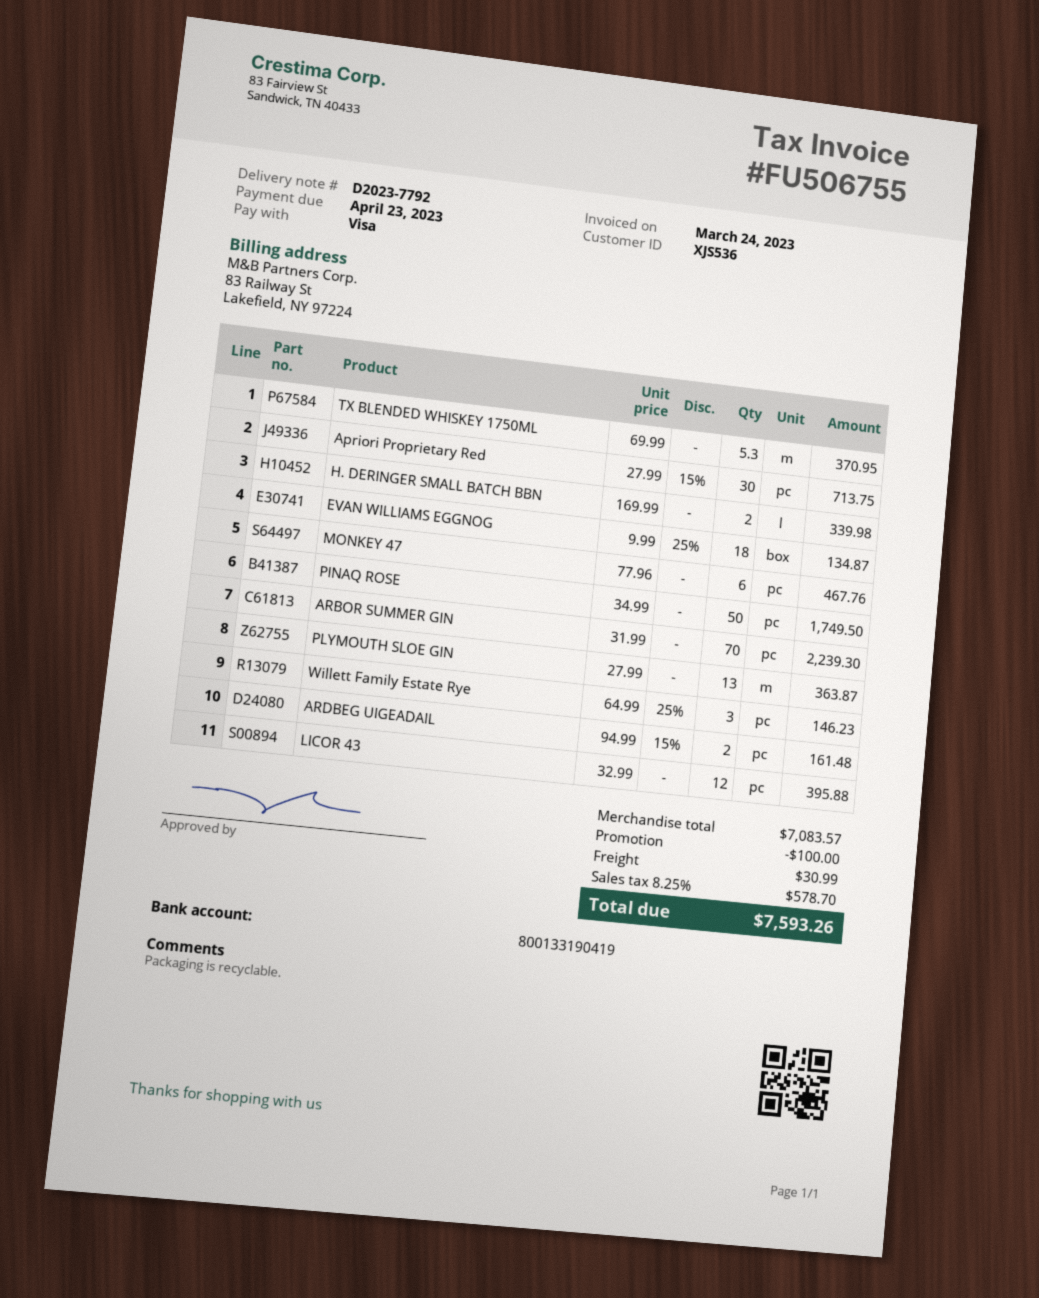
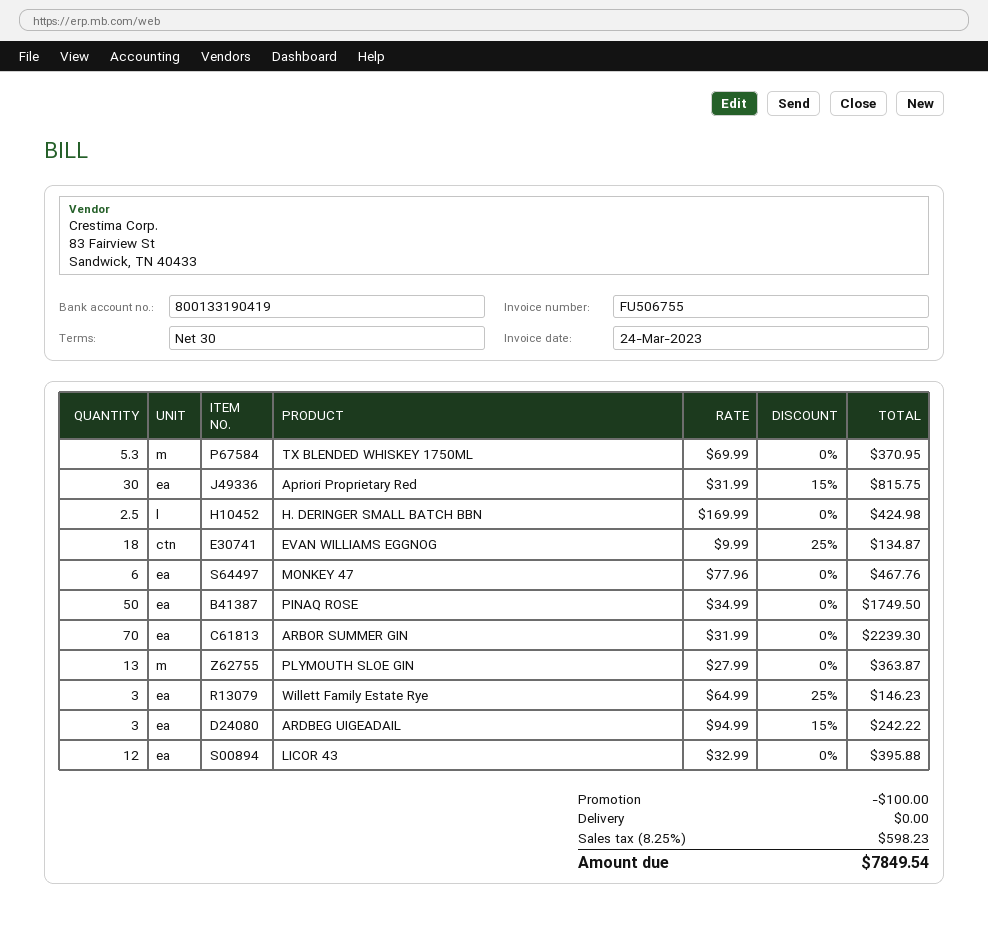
Apriori Proprietary Red: 30 x 27.99 - 15% = 713.75 -> 30 x 31.99 - 15% = 815.75
H. DERINGER SMALL BATCH BBN: 2 x 169.99 = 339.98 -> 2.5 x 169.99 = 424.98
ARDBEG UIGEADAIL: 2 x 94.99 - 15% = 161.48 -> 3 x 94.99 - 15% = 242.22
shipping: 30.99 -> 0.00
tax: 8.25% = 578.70 -> 8.25% = 598.23
total: 7593.26 -> 7849.54

